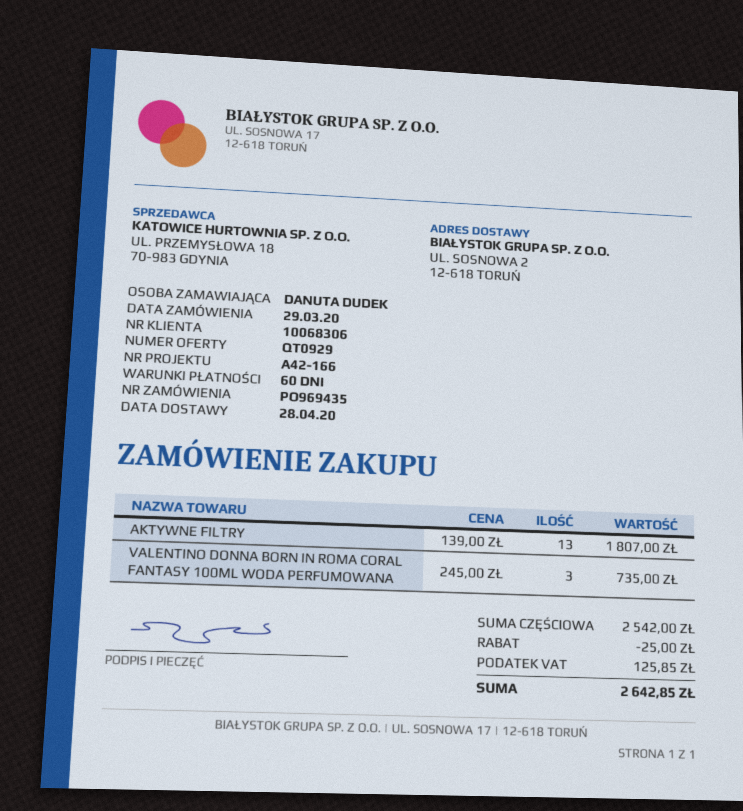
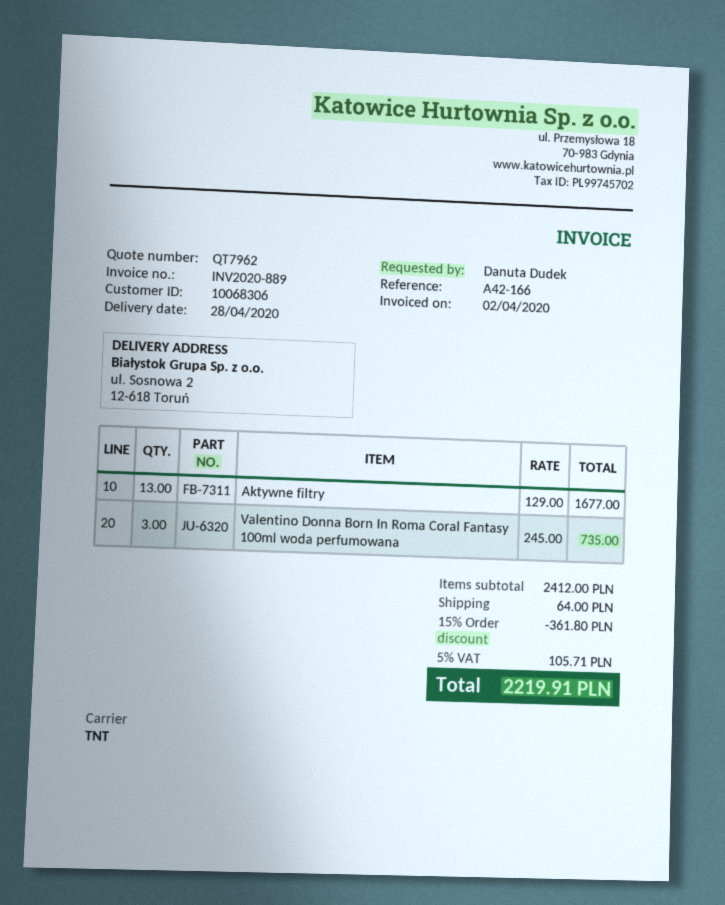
quote number: QT0929 -> QT7962
AKTYWNE FILTRY: 13 x 139.00 = 1807.00 -> 13 x 129.00 = 1677.00
subtotal: 2542.00 -> 2412.00
discount: 25.00 -> 361.80
shipping: none -> 64.00
tax: 125.85 -> 105.71
total: 2642.85 -> 2219.91

